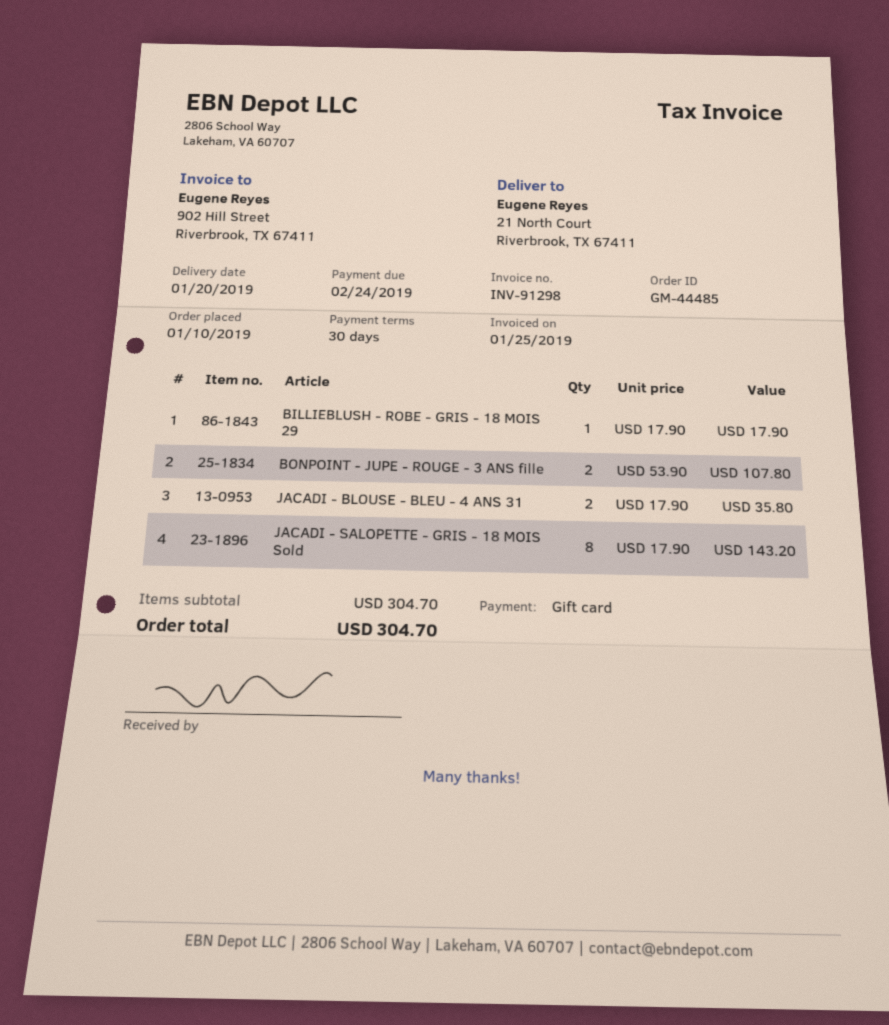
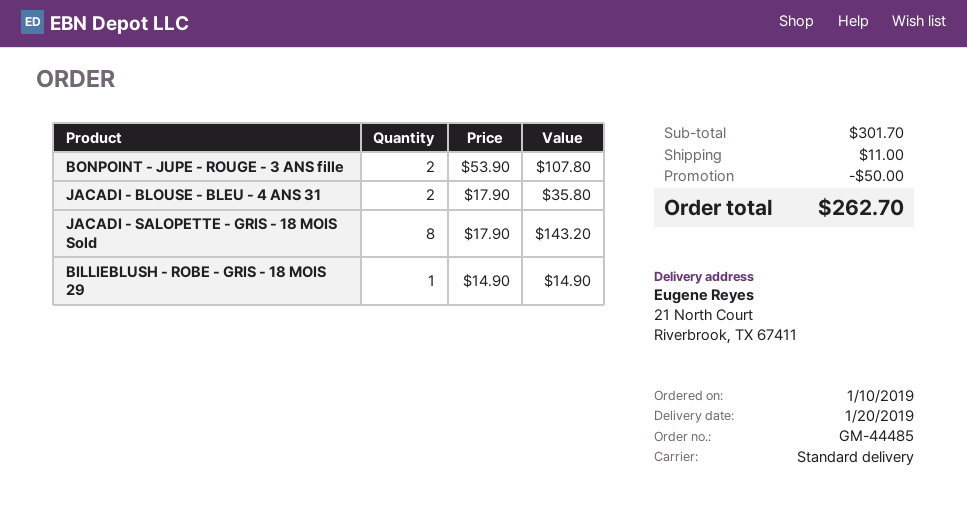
BILLIEBLUSH - ROBE - GRIS - 18 MOIS 29: 1 x 17.90 = 17.90 -> 1 x 14.90 = 14.90
subtotal: 304.70 -> 301.70
discount: none -> 50.00
shipping: none -> 11.00
total: 304.70 -> 262.70

